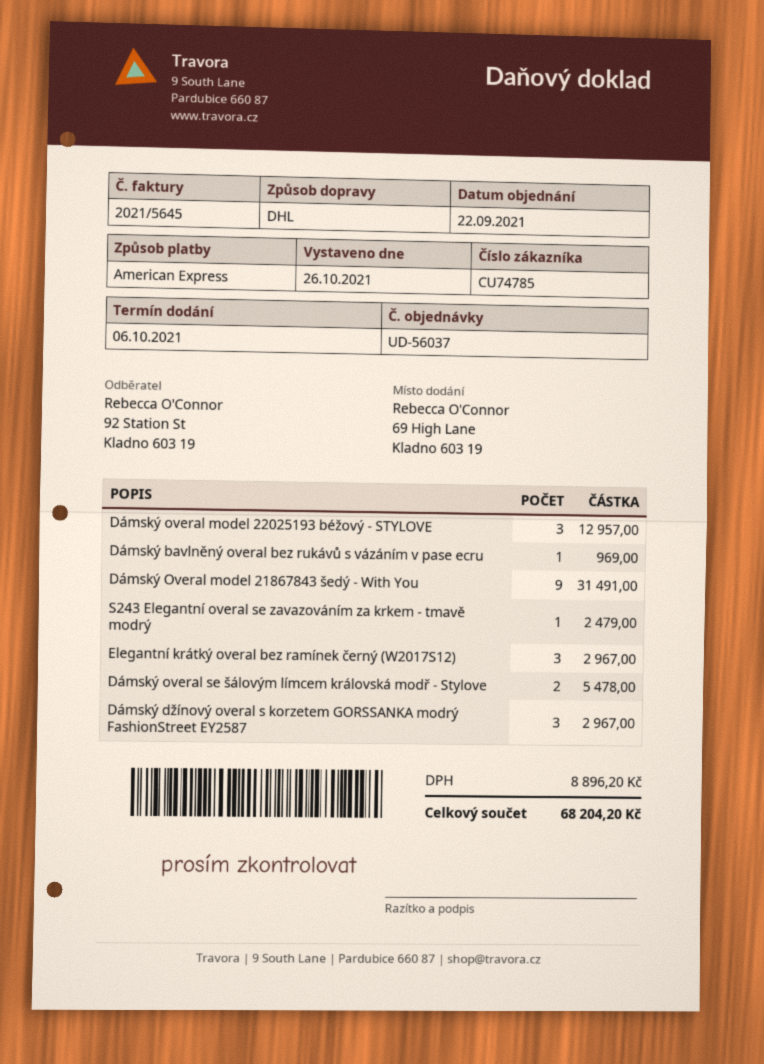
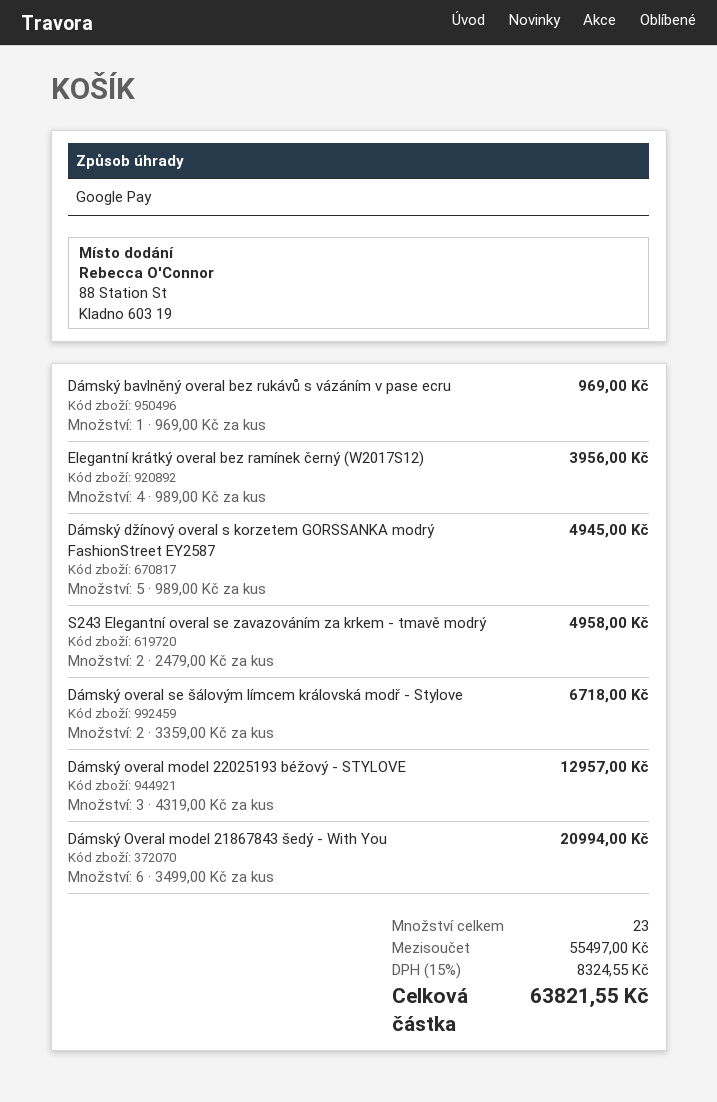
payment method: American Express -> Google Pay
ship to: 69 High Lane, Kladno 603 19 -> 88 Station St, Kladno 603 19
Dámský Overal model 21867843 šedý - With You: 9 for 31491.00 -> 6 for 20994.00
S243 Elegantní overal se zavazováním za krkem - tmavě modrý: 1 for 2479.00 -> 2 for 4958.00
Elegantní krátký overal bez ramínek černý (W2017S12): 3 for 2967.00 -> 4 for 3956.00
Dámský overal se šálovým límcem královská modř - Stylove: 2 for 5478.00 -> 2 for 6718.00
Dámský džínový overal s korzetem GORSSANKA modrý FashionStreet EY2587: 3 for 2967.00 -> 5 for 4945.00
tax: 8896.20 -> 8324.55
total: 68204.20 -> 63821.55

